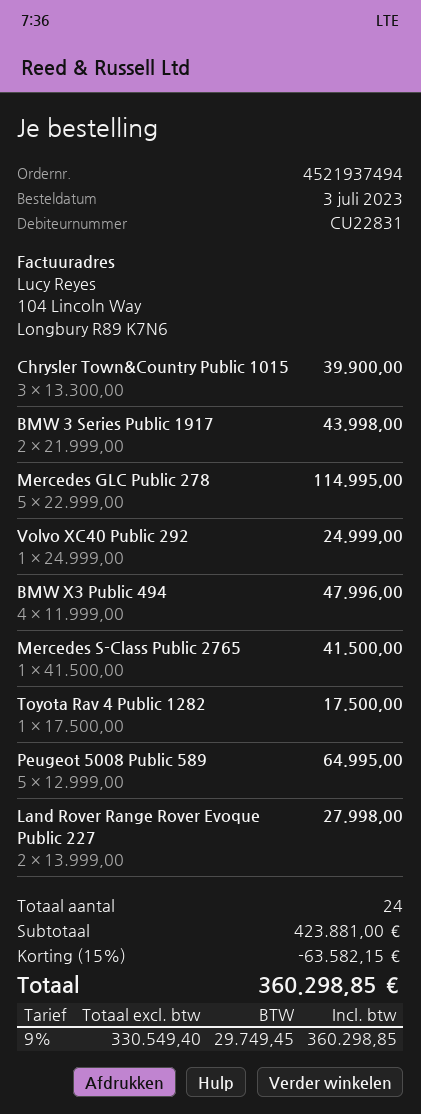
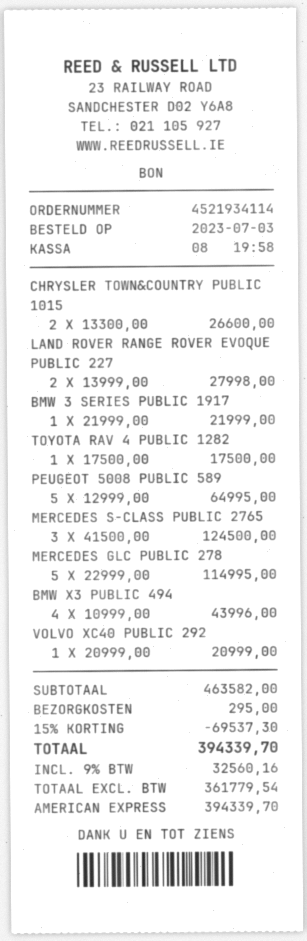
order number: 4521937494 -> 4521934114
Chrysler Town&Country Public 1015: 3 x 13300.00 = 39900.00 -> 2 x 13300.00 = 26600.00
BMW 3 Series Public 1917: 2 x 21999.00 = 43998.00 -> 1 x 21999.00 = 21999.00
Volvo XC40 Public 292: 1 x 24999.00 = 24999.00 -> 1 x 20999.00 = 20999.00
BMW X3 Public 494: 4 x 11999.00 = 47996.00 -> 4 x 10999.00 = 43996.00
Mercedes S-Class Public 2765: 1 x 41500.00 = 41500.00 -> 3 x 41500.00 = 124500.00
subtotal: 423881.00 -> 463582.00
discount: 15% = 63582.15 -> 15% = 69537.30
shipping: none -> 295.00
net: 330549.40 -> 361779.54
tax: 9% = 29749.45 -> 9% = 32560.16
total: 360298.85 -> 394339.70

